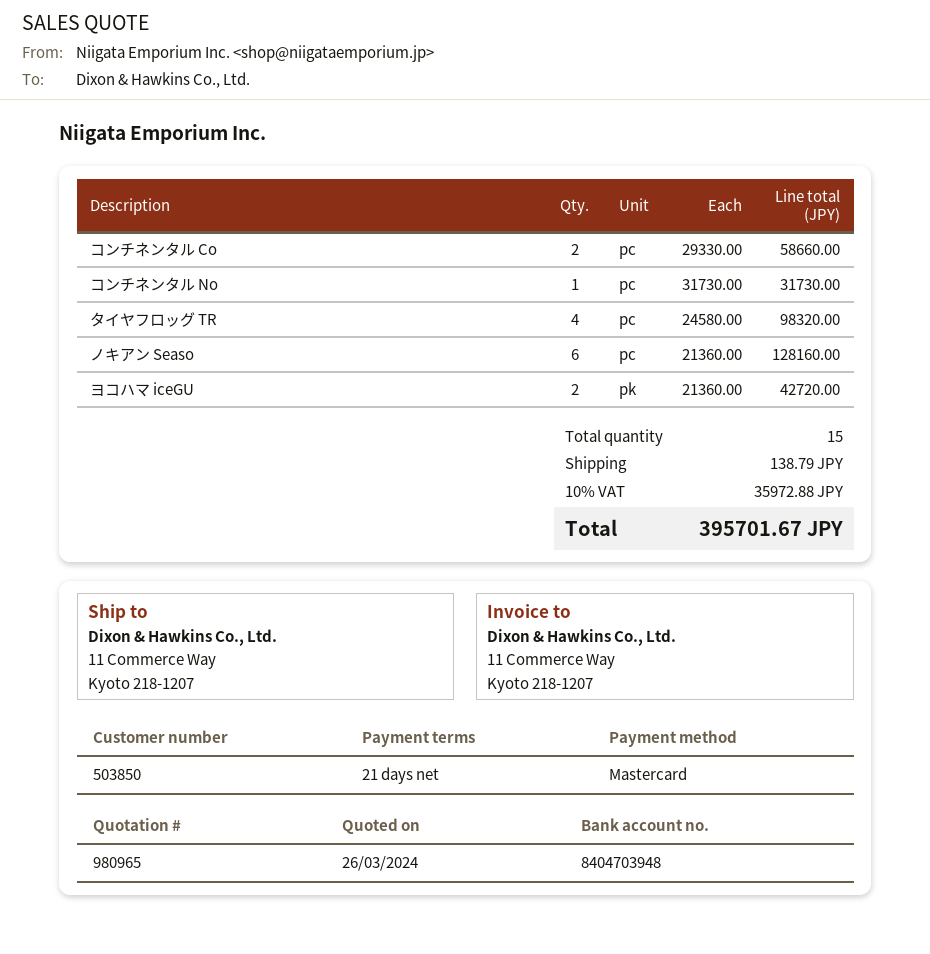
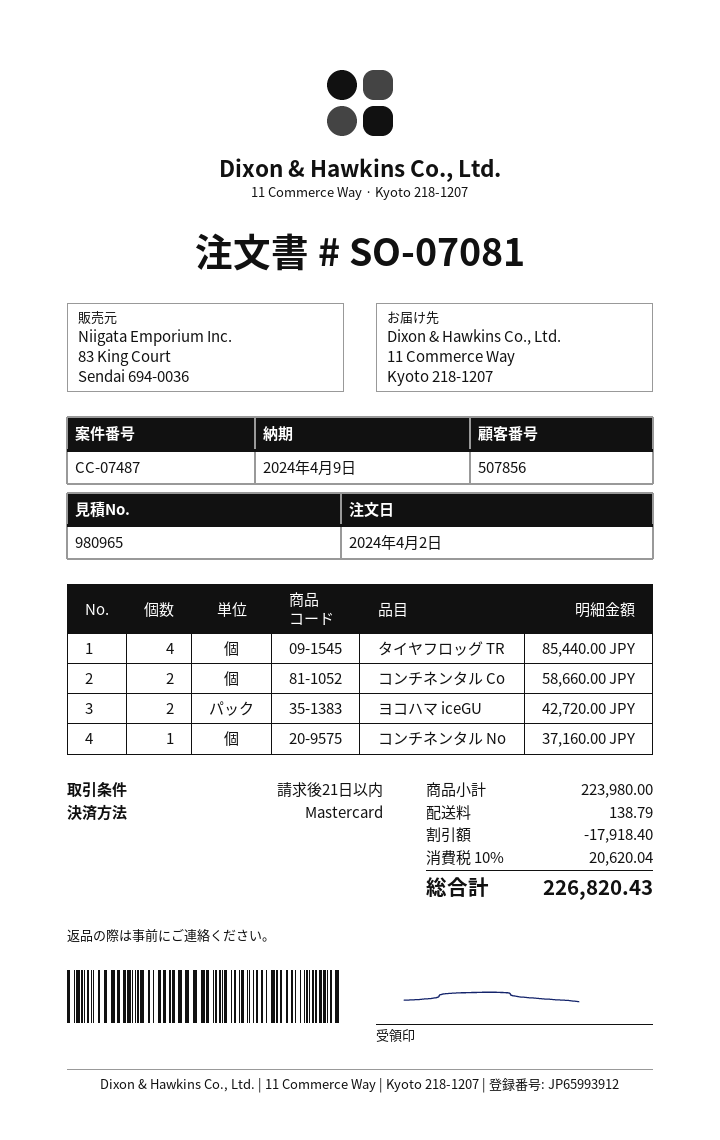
customer number: 503850 -> 507856
コンチネンタル No: 1 for 31730.00 -> 1 for 37160.00
タイヤフロッグ TR: 4 for 98320.00 -> 4 for 85440.00
ノキアン Seaso: 6 for 128160.00 -> none
discount: none -> 17918.40
tax: 10% = 35972.88 -> 10% = 20620.04
total: 395701.67 -> 226820.43

